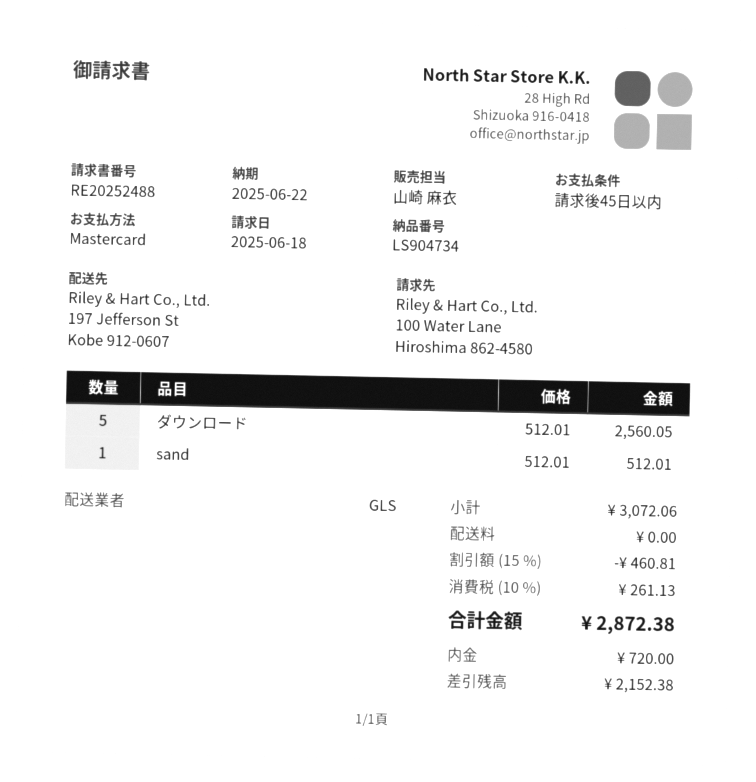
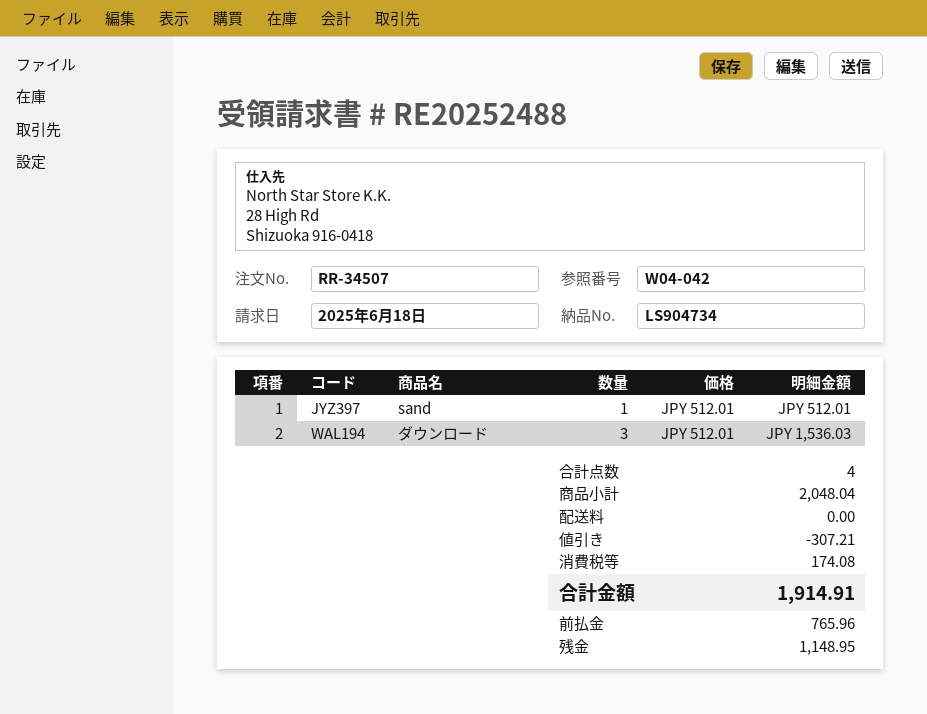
ダウンロード: 5 x 512.01 = 2560.05 -> 3 x 512.01 = 1536.03
subtotal: 3072.06 -> 2048.04
discount: 460.81 -> 307.21
tax: 261.13 -> 174.08
total: 2872.38 -> 1914.91
deposit: 720.00 -> 765.96
balance: 2152.38 -> 1148.95

